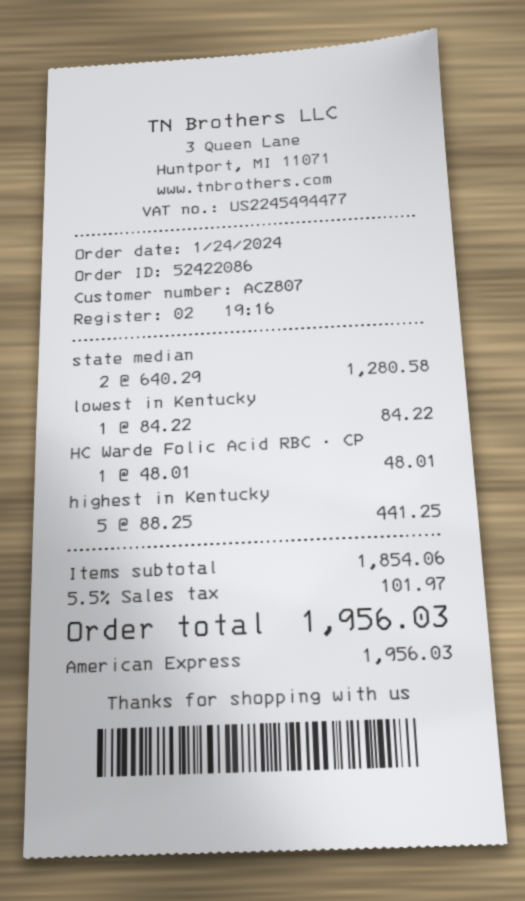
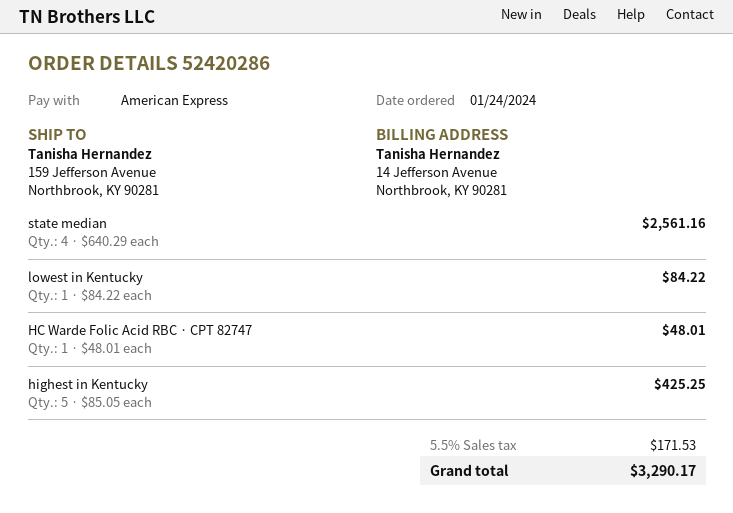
order number: 52422086 -> 52420286
state median: 2 x 640.29 = 1280.58 -> 4 x 640.29 = 2561.16
highest in Kentucky: 5 x 88.25 = 441.25 -> 5 x 85.05 = 425.25
tax: 5.5% = 101.97 -> 5.5% = 171.53
total: 1956.03 -> 3290.17

